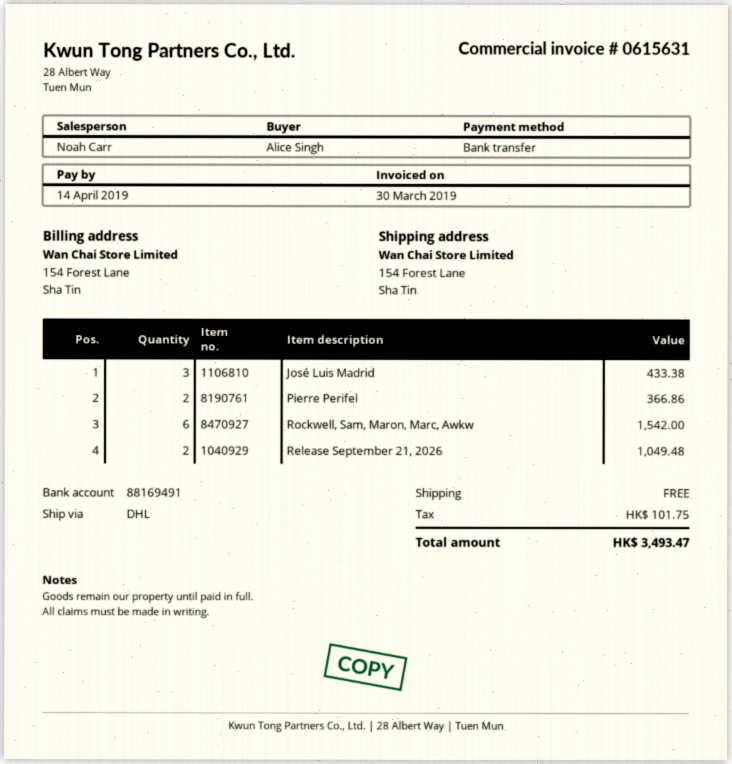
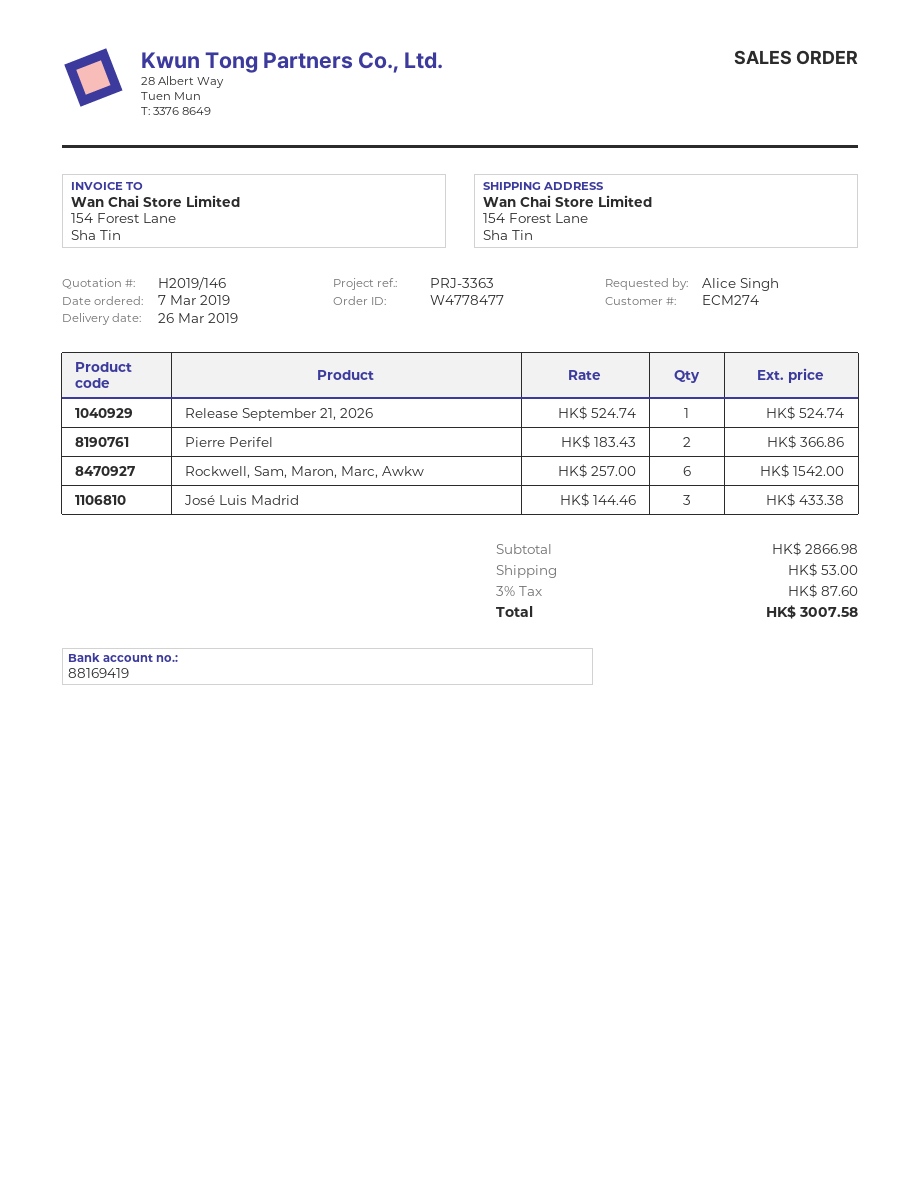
bank account: 88169491 -> 88169419
Release September 21, 2026: 2 for 1049.48 -> 1 for 524.74
shipping: 0.00 -> 53.00
tax: 101.75 -> 87.60
total: 3493.47 -> 3007.58

